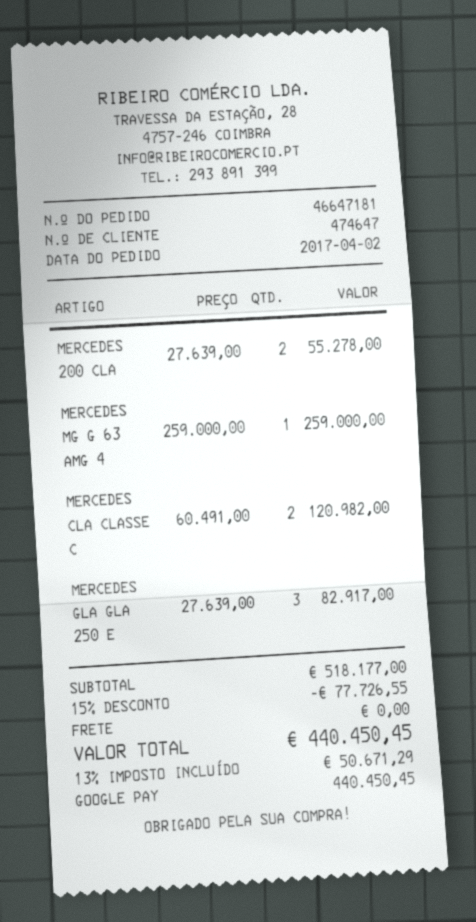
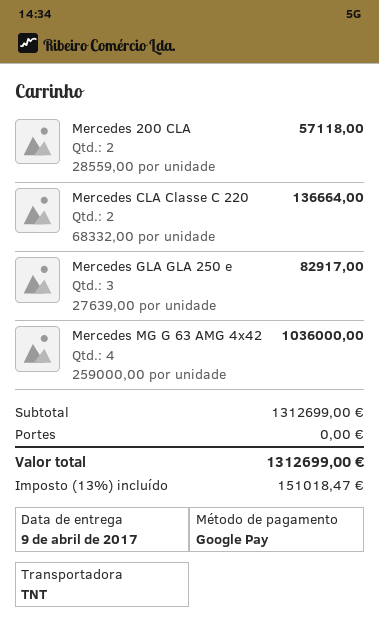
MERCEDES 200 CLA: 2 x 27639.00 = 55278.00 -> 2 x 28559.00 = 57118.00
MERCEDES MG G 63 AMG 4: 1 x 259000.00 = 259000.00 -> 4 x 259000.00 = 1036000.00
MERCEDES CLA CLASSE C: 2 x 60491.00 = 120982.00 -> 2 x 68332.00 = 136664.00
subtotal: 518177.00 -> 1312699.00
discount: 15% = 77726.55 -> none
tax: 13% = 50671.29 -> 13% = 151018.47
total: 440450.45 -> 1312699.00

